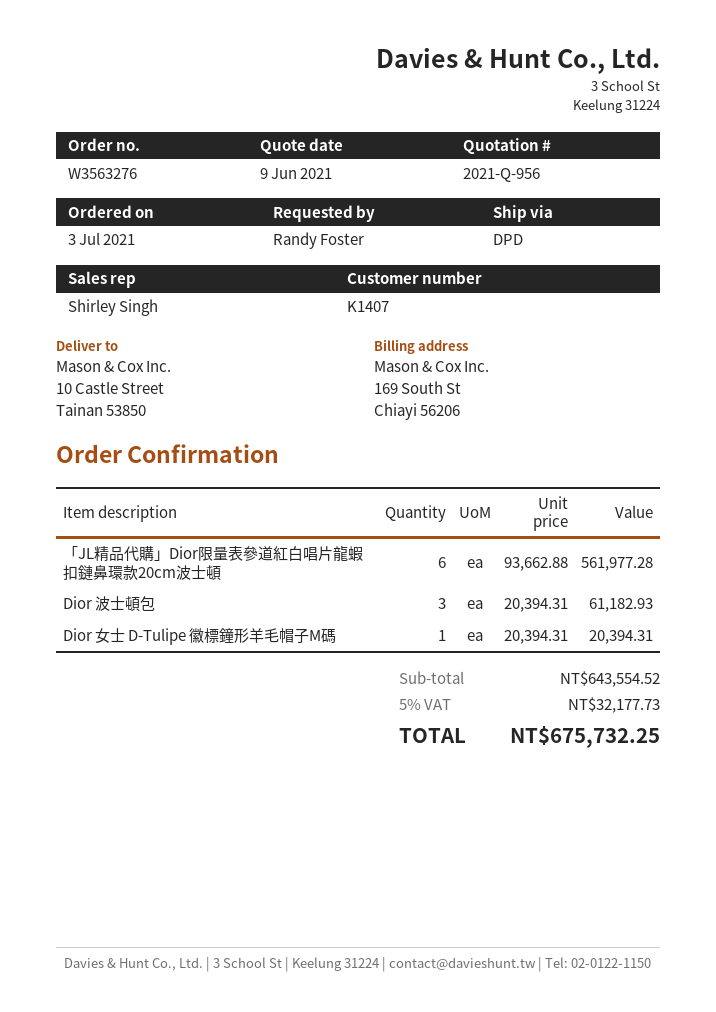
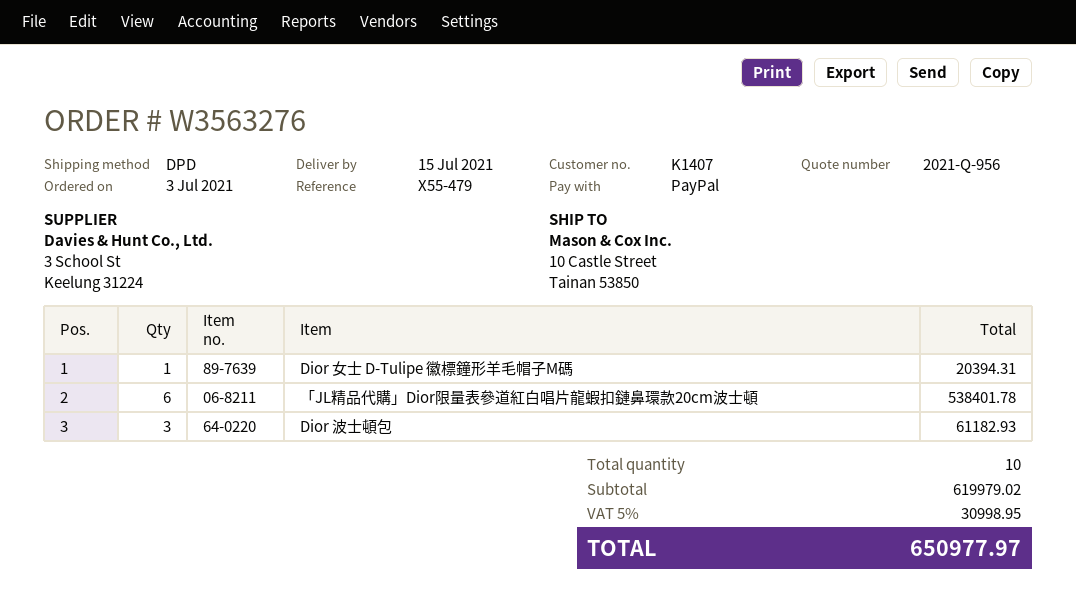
「JL精品代購」Dior限量表參道紅白唱片龍蝦扣鏈鼻環款20cm波士頓: 6 for 561977.28 -> 6 for 538401.78
subtotal: 643554.52 -> 619979.02
tax: 5% = 32177.73 -> 5% = 30998.95
total: 675732.25 -> 650977.97

